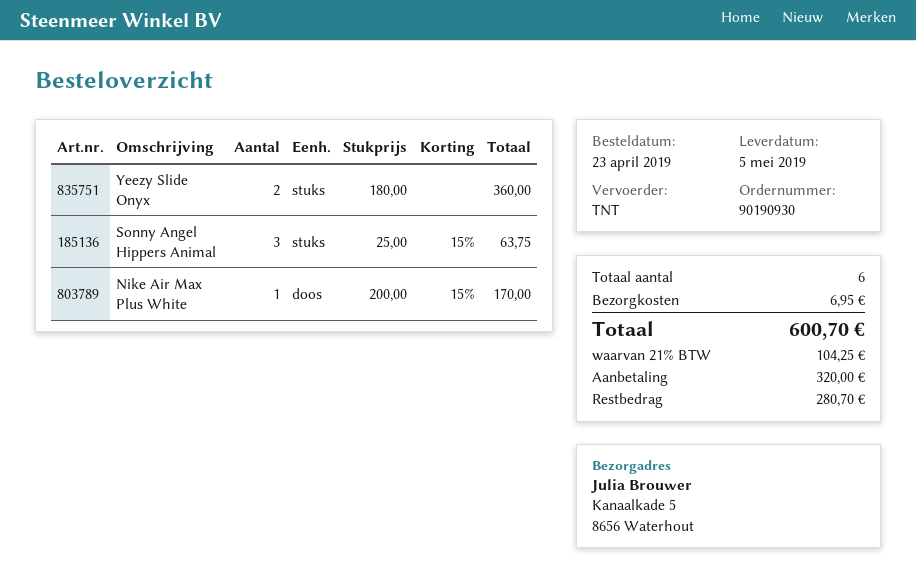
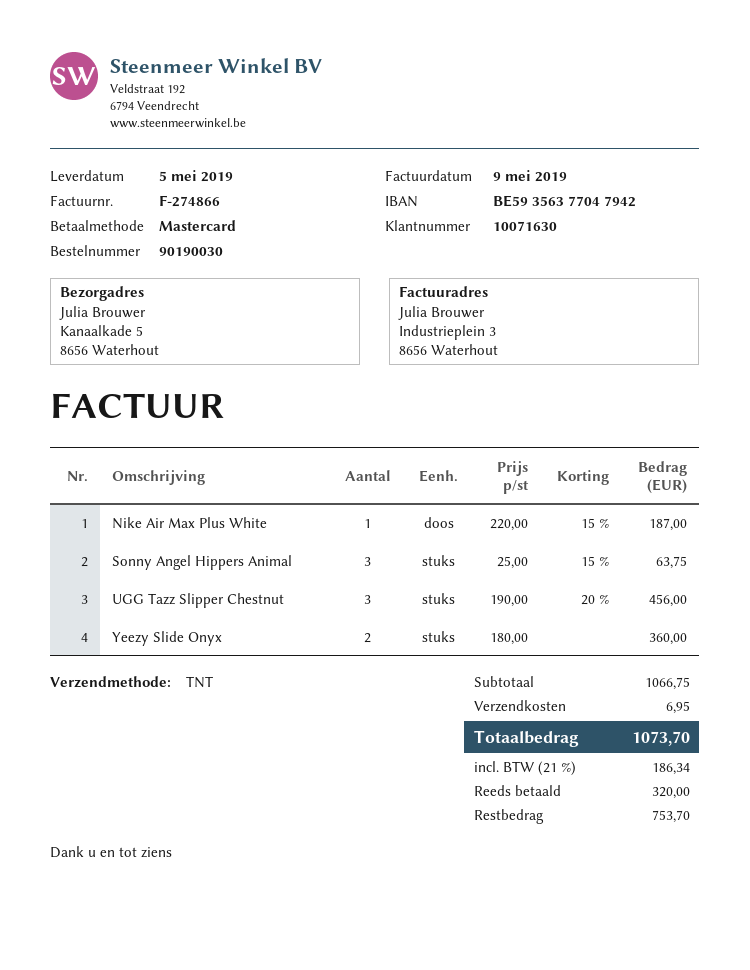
order number: 90190930 -> 90190030
Nike Air Max Plus White: 1 x 200.00 - 15% = 170.00 -> 1 x 220.00 - 15% = 187.00
UGG Tazz Slipper Chestnut: none -> 3 x 190.00 - 20% = 456.00
tax: 21% = 104.25 -> 21% = 186.34
total: 600.70 -> 1073.70
balance: 280.70 -> 753.70

